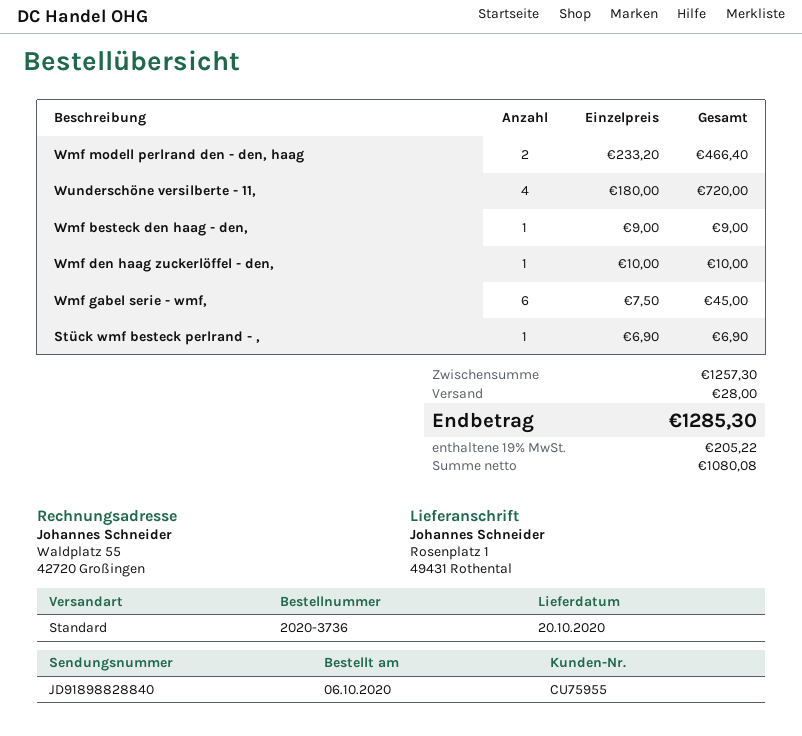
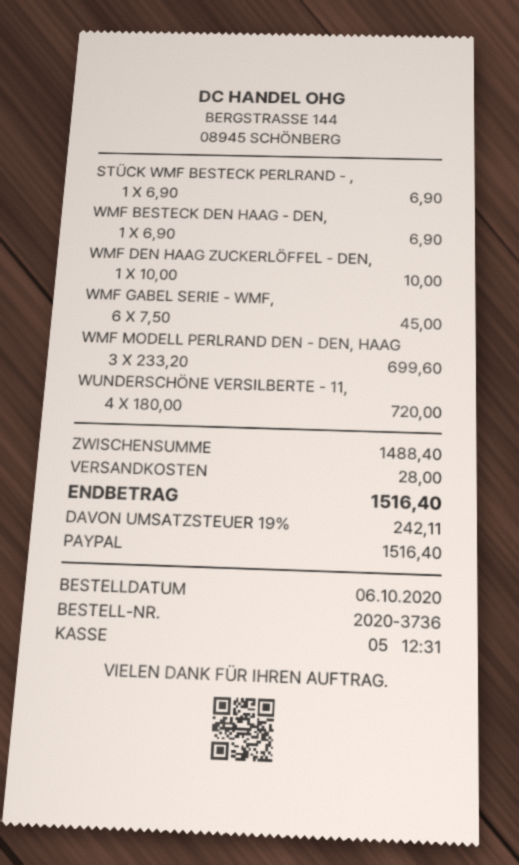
Wmf modell perlrand den - den, haag: 2 x 233.20 = 466.40 -> 3 x 233.20 = 699.60
Wmf besteck den haag - den,: 1 x 9.00 = 9.00 -> 1 x 6.90 = 6.90
subtotal: 1257.30 -> 1488.40
tax: 19% = 205.22 -> 19% = 242.11
total: 1285.30 -> 1516.40

